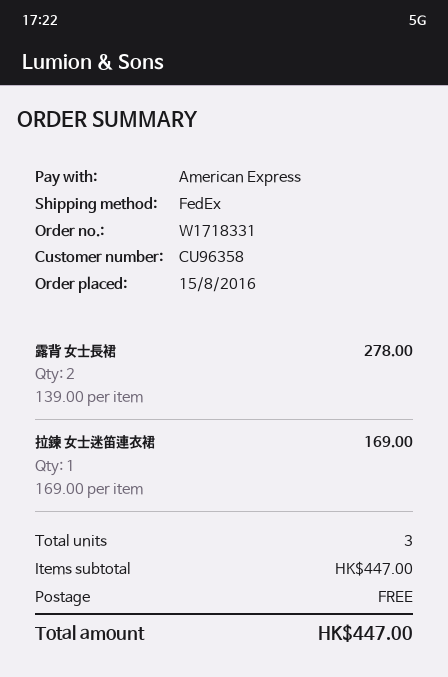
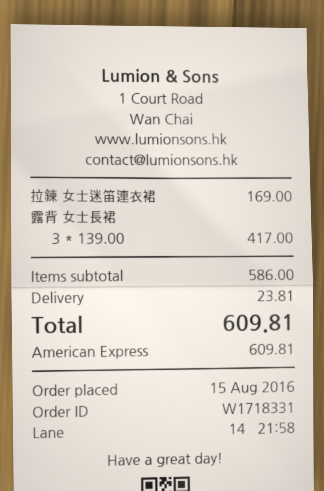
露背 女士長裙: 2 x 139.00 = 278.00 -> 3 x 139.00 = 417.00
subtotal: 447.00 -> 586.00
shipping: 0.00 -> 23.81
total: 447.00 -> 609.81

